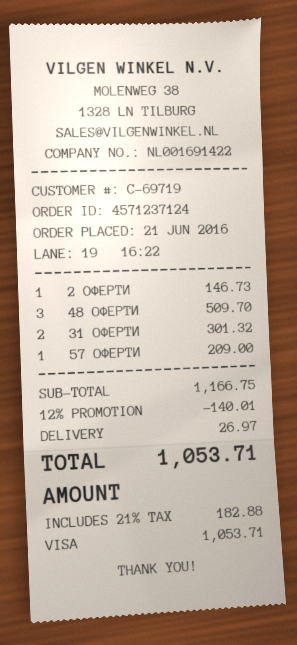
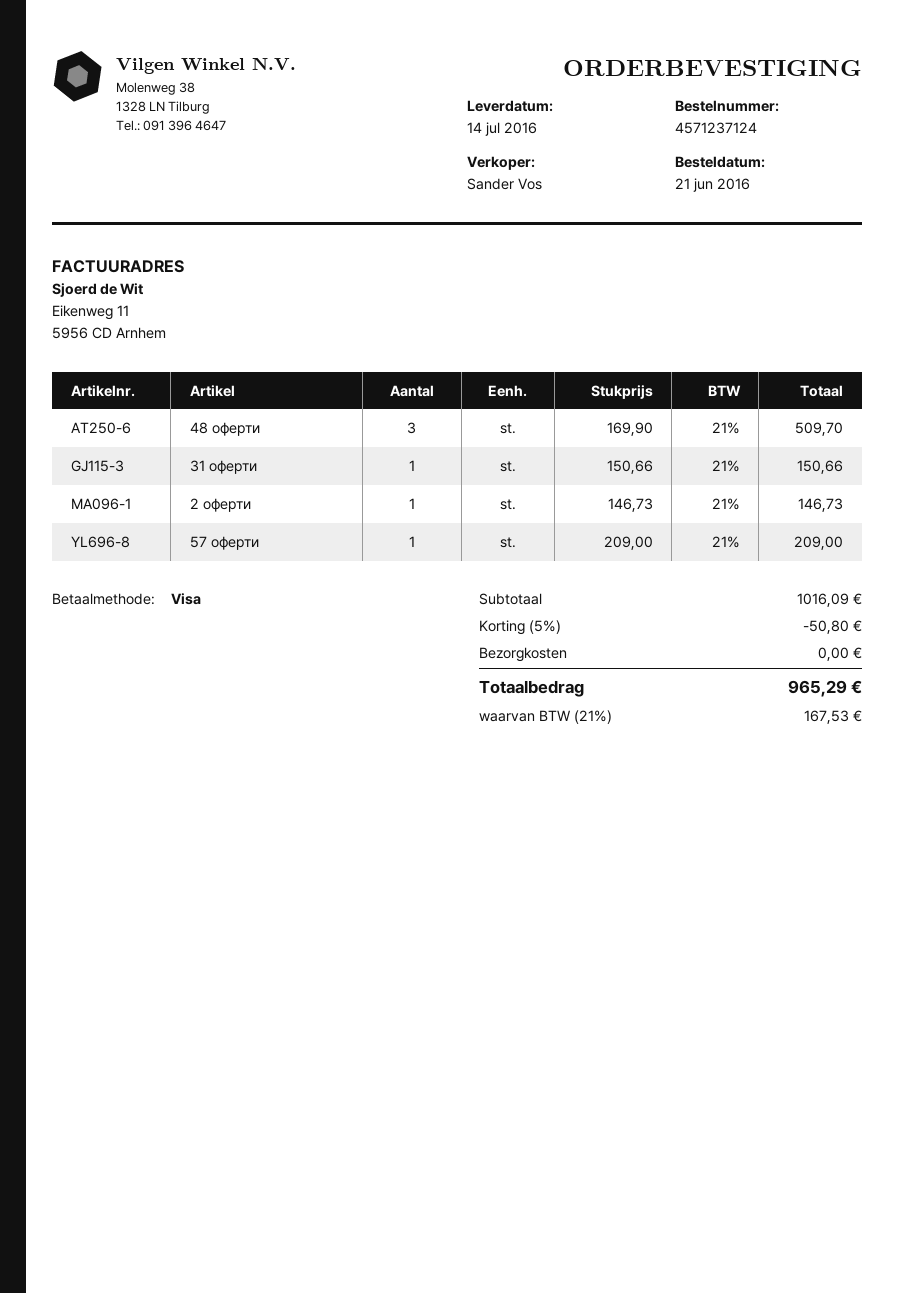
31 ОФЕРТИ: 2 for 301.32 -> 1 for 150.66
subtotal: 1166.75 -> 1016.09
discount: 12% = 140.01 -> 5% = 50.80
shipping: 26.97 -> 0.00
tax: 21% = 182.88 -> 21% = 167.53
total: 1053.71 -> 965.29

